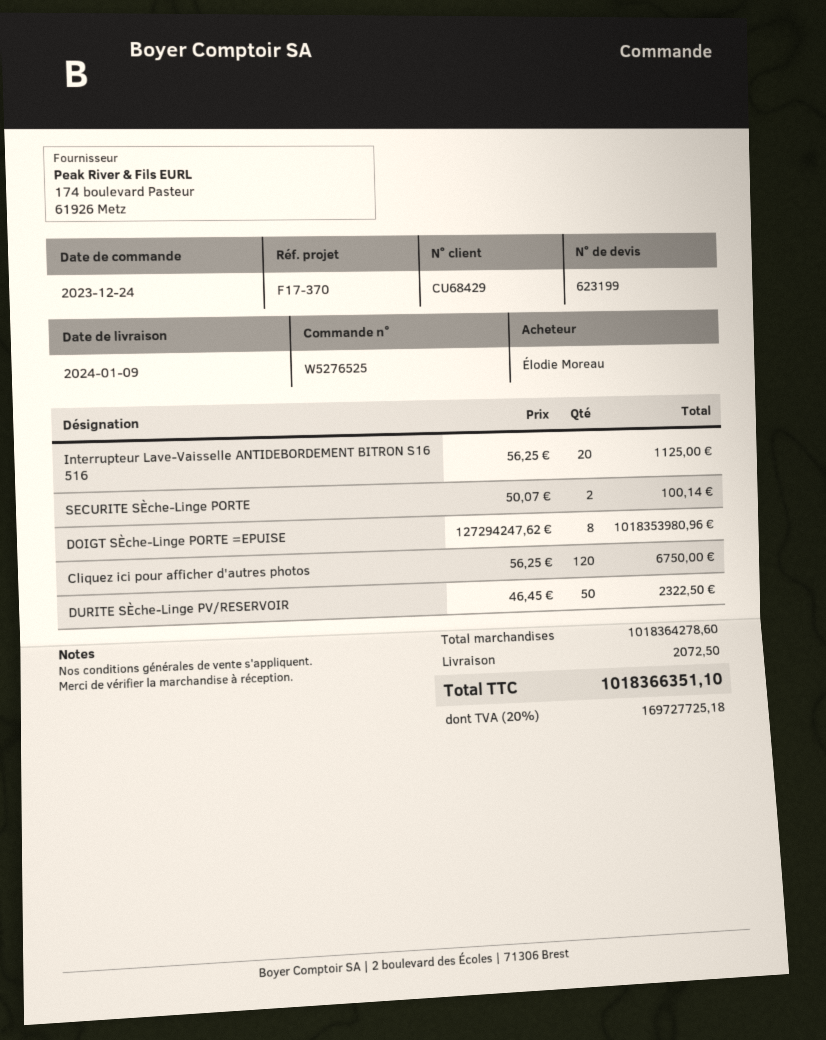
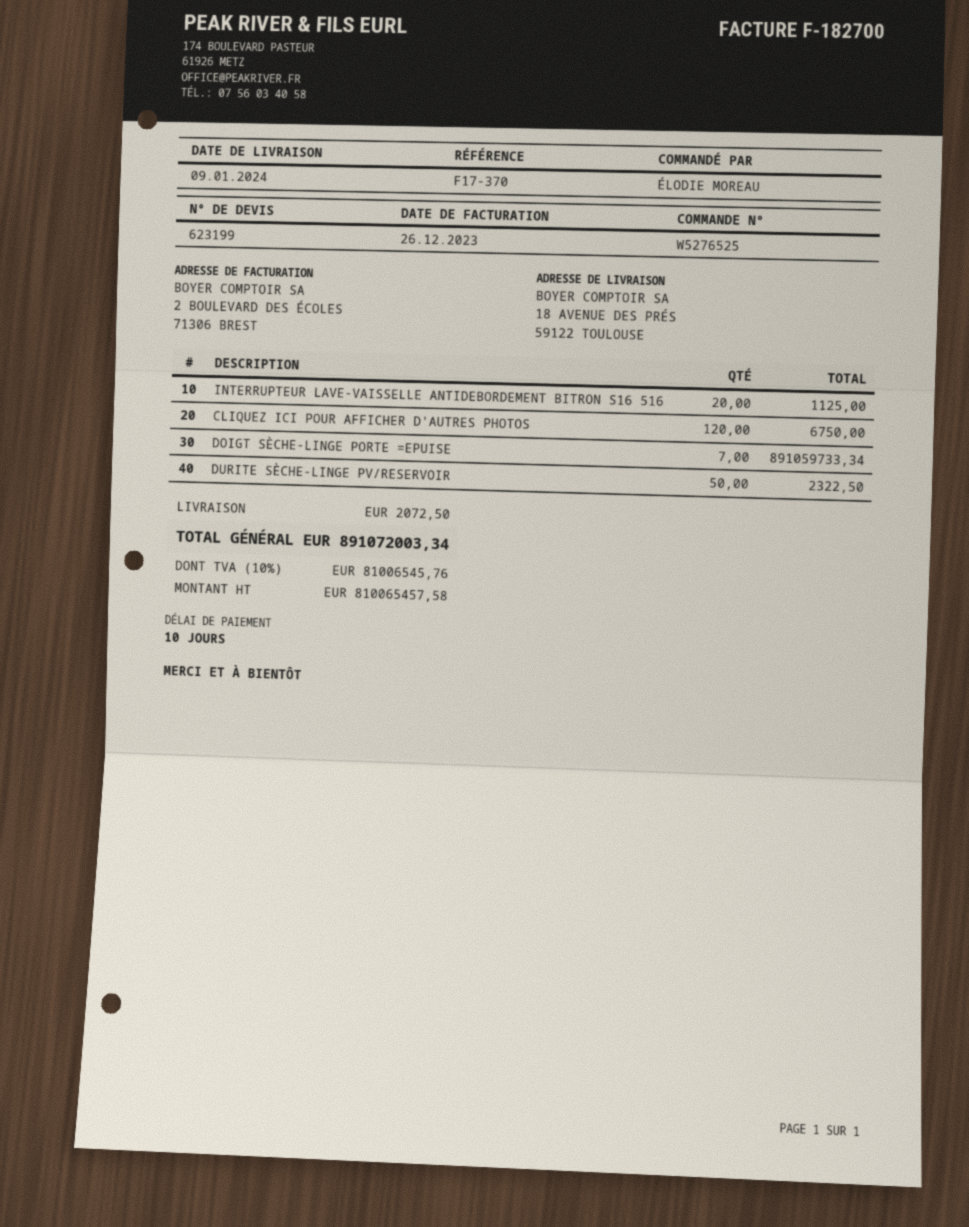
SECURITE SÈche-Linge PORTE: 2 for 100.14 -> none
DOIGT SÈche-Linge PORTE =EPUISE: 8 for 1018353980.96 -> 7 for 891059733.34
tax: 20% = 169727725.18 -> 10% = 81006545.76
total: 1018366351.10 -> 891072003.34

